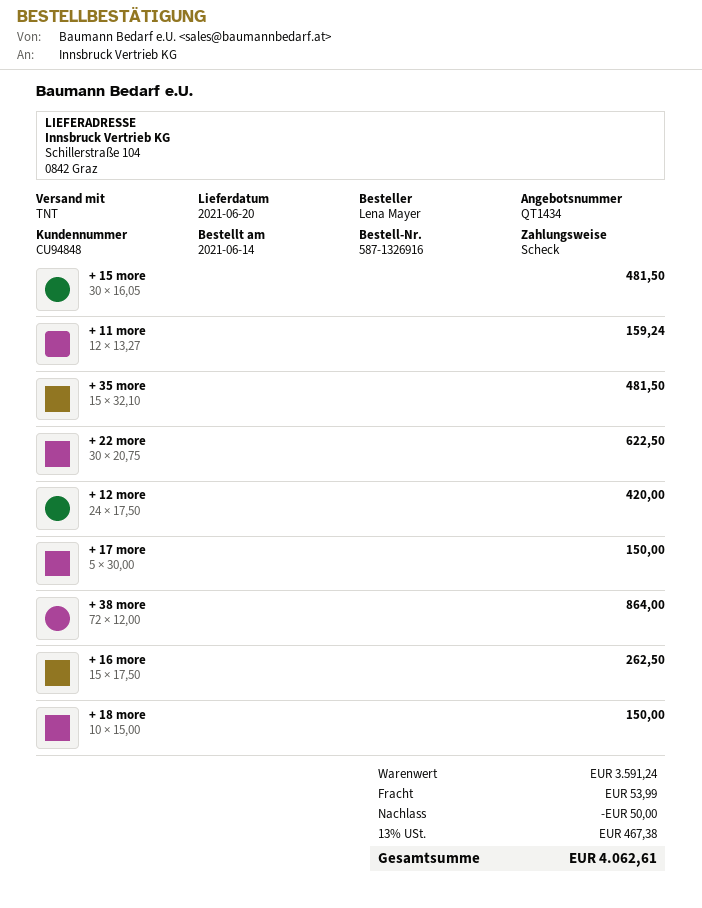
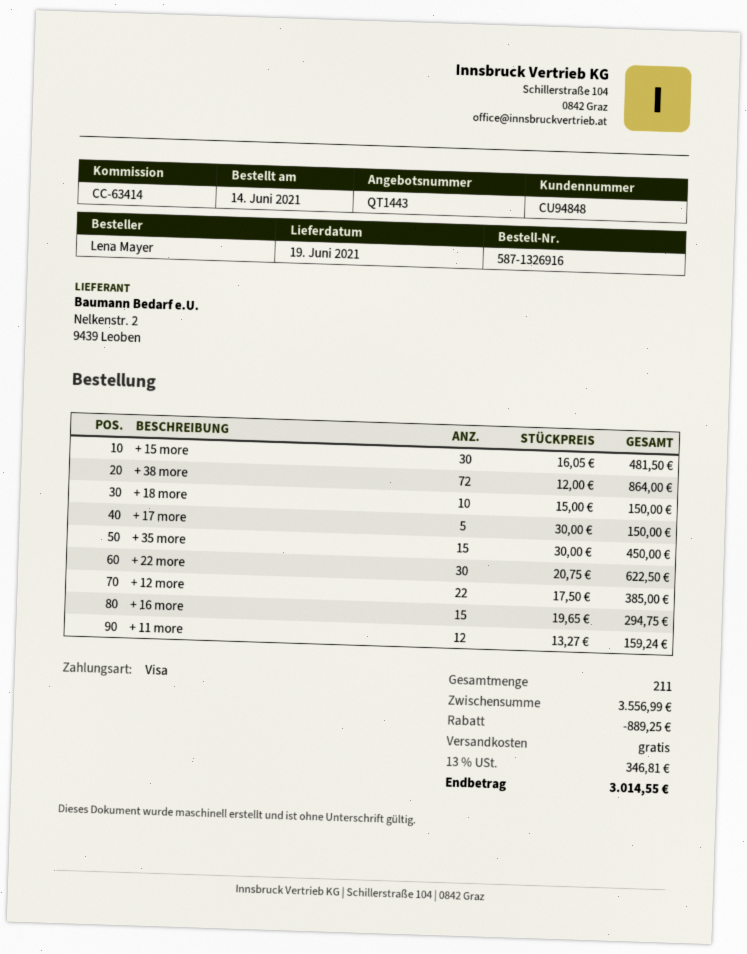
quote number: QT1434 -> QT1443
delivery date: 2021-06-20 -> 2021-06-19
payment method: cheque -> Visa
+ 35 more: 15 x 32.10 = 481.50 -> 15 x 30.00 = 450.00
+ 12 more: 24 x 17.50 = 420.00 -> 22 x 17.50 = 385.00
+ 16 more: 15 x 17.50 = 262.50 -> 15 x 19.65 = 294.75
subtotal: 3591.24 -> 3556.99
discount: 50.00 -> 889.25
shipping: 53.99 -> 0.00
tax: 13% = 467.38 -> 13% = 346.81
total: 4062.61 -> 3014.55

